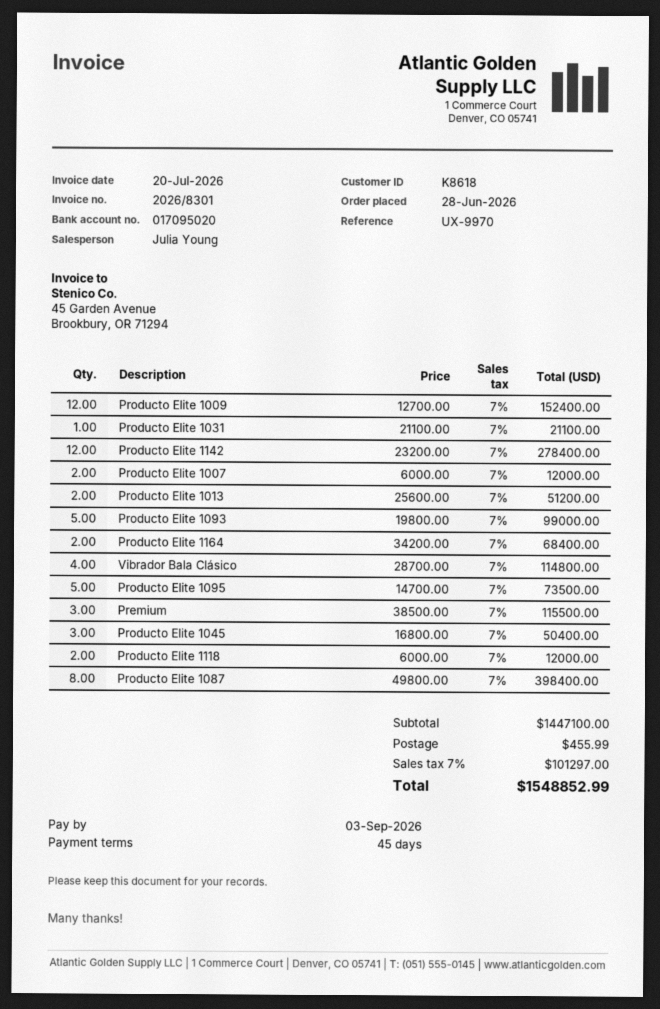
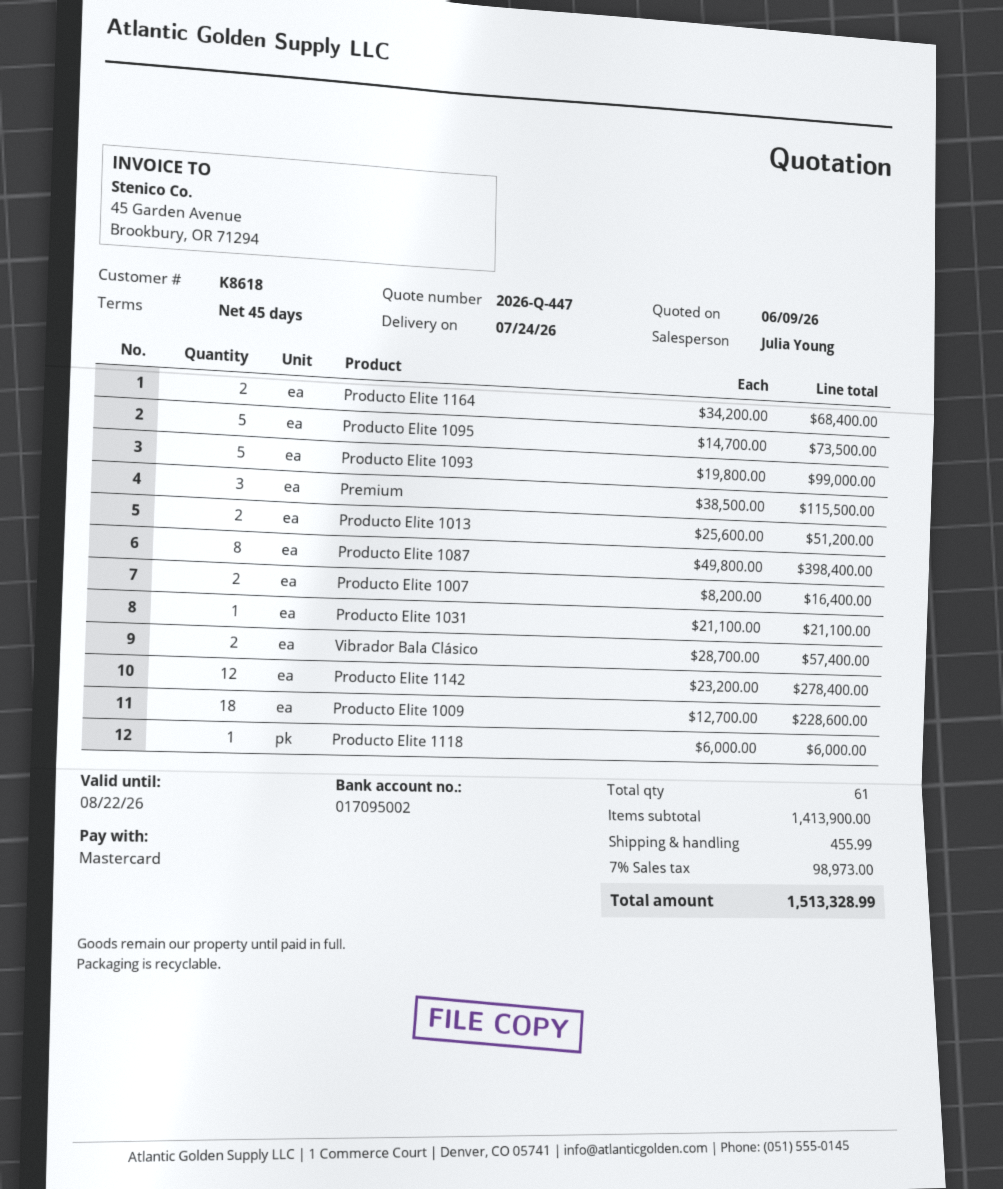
bank account: 017095020 -> 017095002
Producto Elite 1009: 12 x 12700.00 = 152400.00 -> 18 x 12700.00 = 228600.00
Producto Elite 1007: 2 x 6000.00 = 12000.00 -> 2 x 8200.00 = 16400.00
Vibrador Bala Clásico: 4 x 28700.00 = 114800.00 -> 2 x 28700.00 = 57400.00
Producto Elite 1045: 3 x 16800.00 = 50400.00 -> none
Producto Elite 1118: 2 x 6000.00 = 12000.00 -> 1 x 6000.00 = 6000.00
subtotal: 1447100.00 -> 1413900.00
tax: 7% = 101297.00 -> 7% = 98973.00
total: 1548852.99 -> 1513328.99

